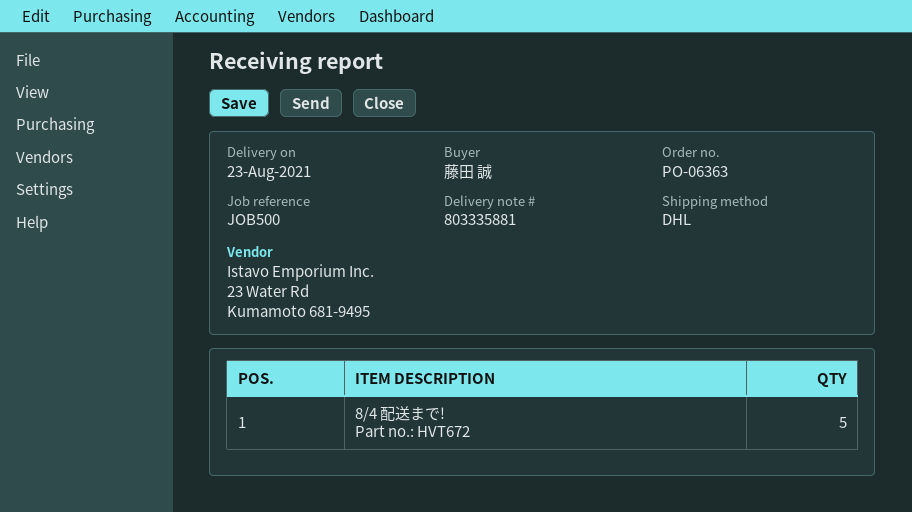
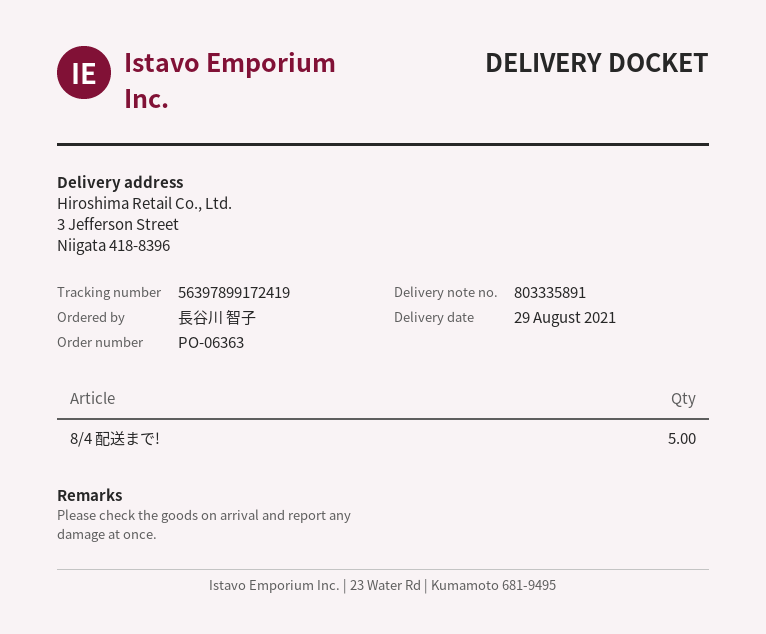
delivery note number: 803335881 -> 803335891
delivery date: 2021-08-23 -> 2021-08-29
ordered by: 藤田 誠 -> 長谷川 智子

